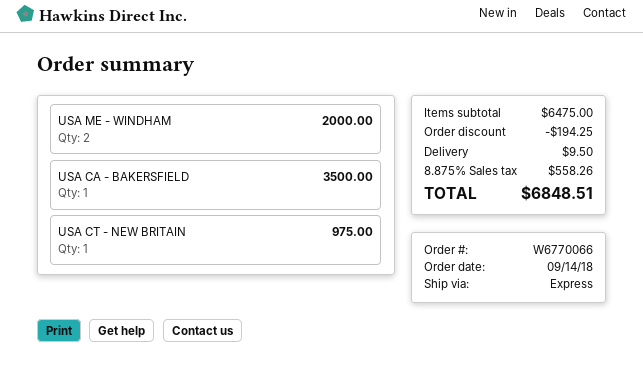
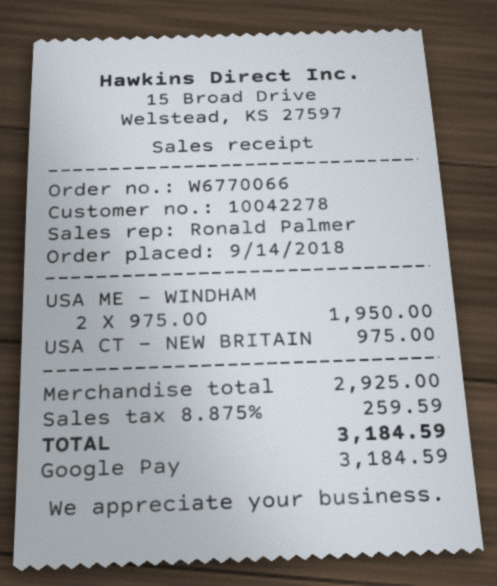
USA ME - WINDHAM: 2 for 2000.00 -> 2 for 1950.00
USA CA - BAKERSFIELD: 1 for 3500.00 -> none
subtotal: 6475.00 -> 2925.00
discount: 194.25 -> none
shipping: 9.50 -> none
tax: 8.875% = 558.26 -> 8.875% = 259.59
total: 6848.51 -> 3184.59

